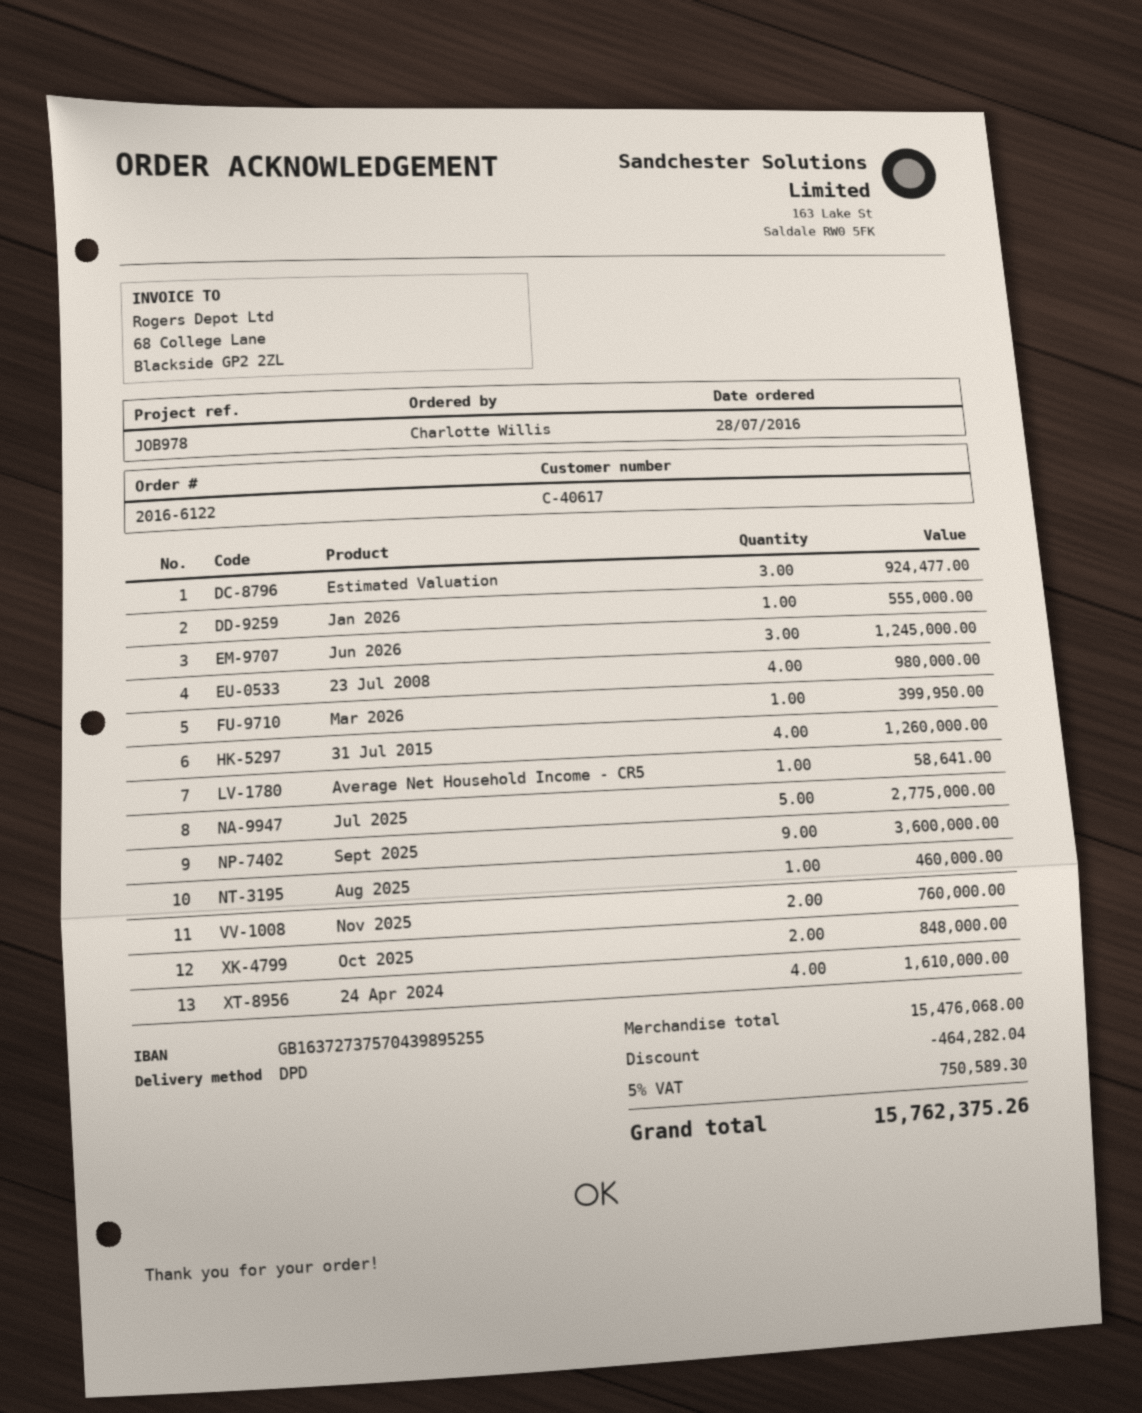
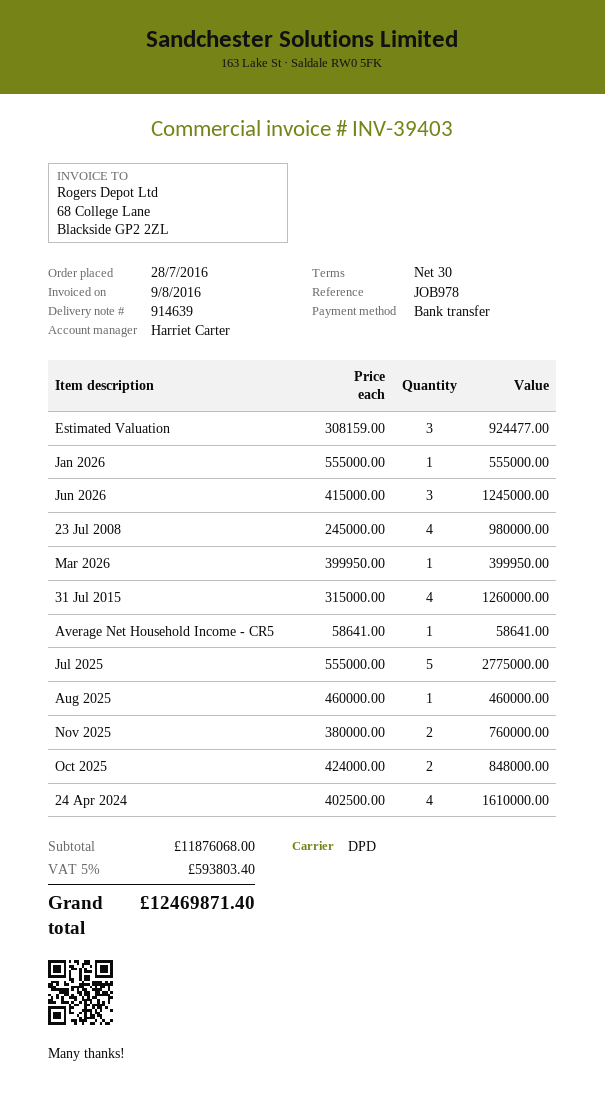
Sept 2025: 9 for 3600000.00 -> none
subtotal: 15476068.00 -> 11876068.00
discount: 464282.04 -> none
tax: 5% = 750589.30 -> 5% = 593803.40
total: 15762375.26 -> 12469871.40

